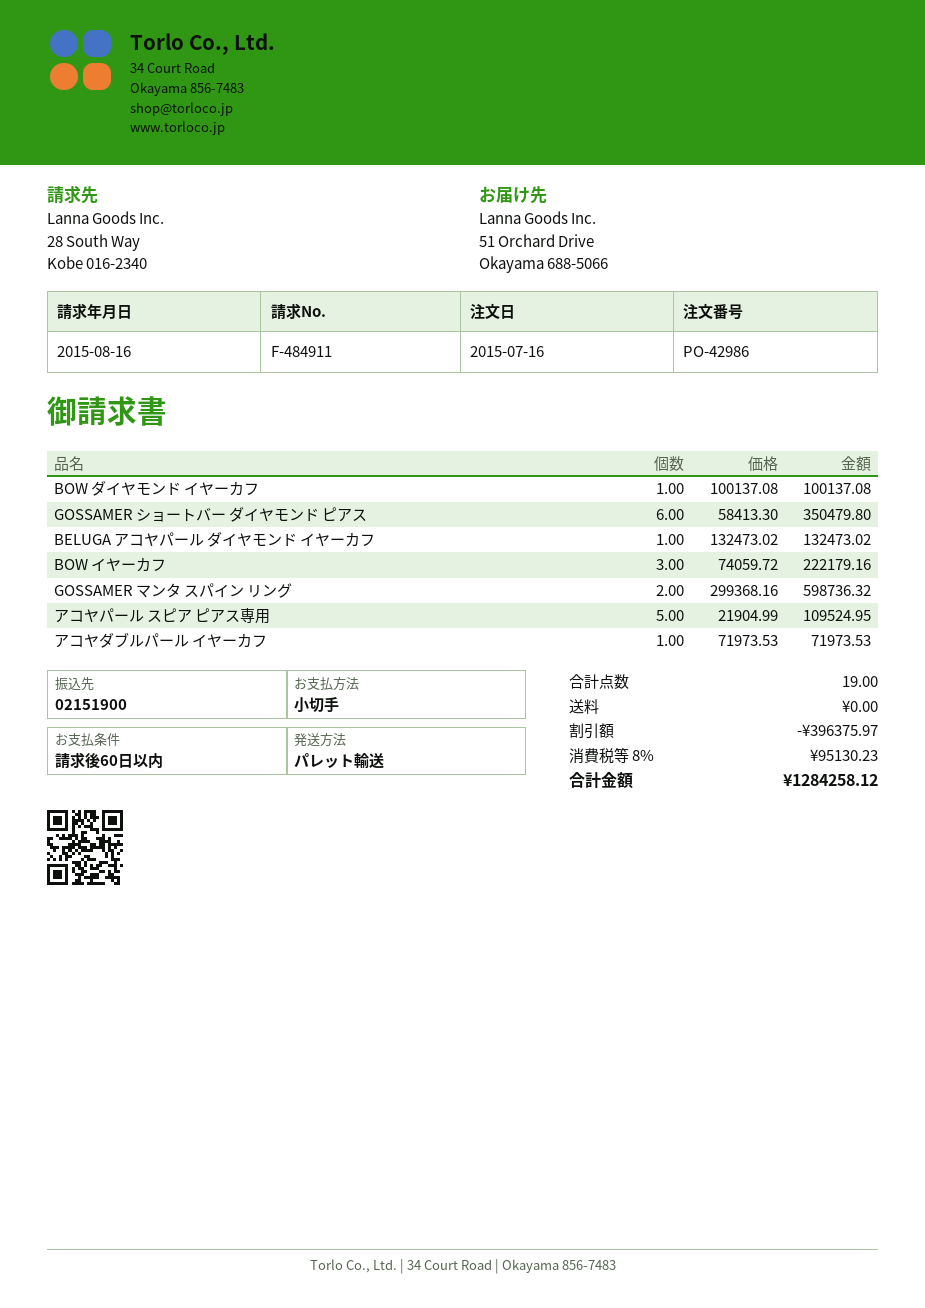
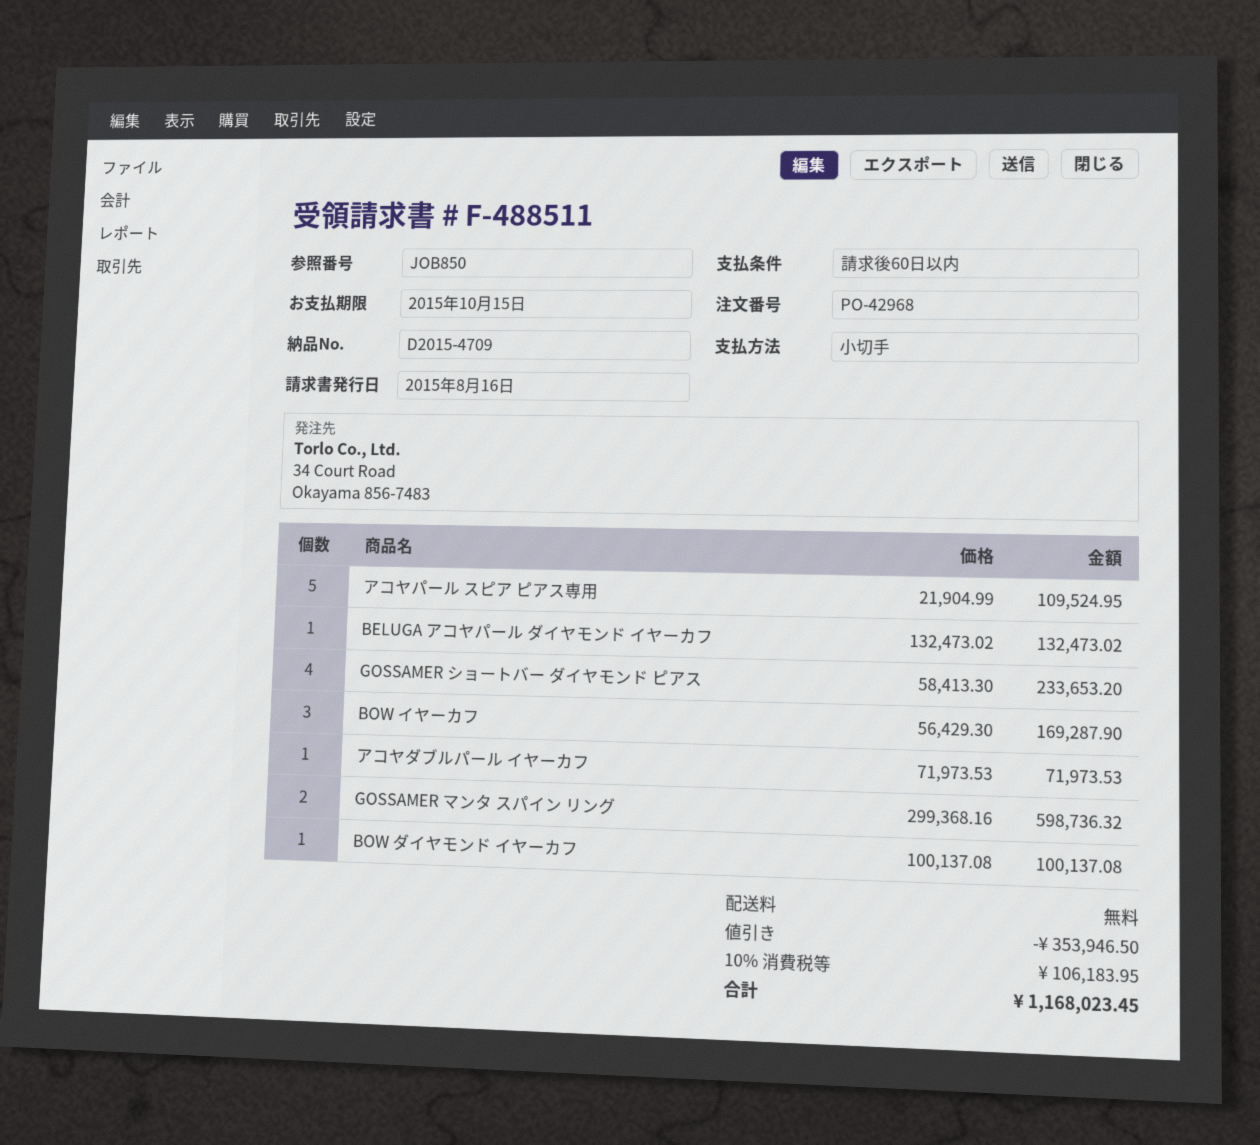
order number: PO-42986 -> PO-42968
invoice number: F-484911 -> F-488511
GOSSAMER ショートバー ダイヤモンド ピアス: 6 x 58413.30 = 350479.80 -> 4 x 58413.30 = 233653.20
BOW イヤーカフ: 3 x 74059.72 = 222179.16 -> 3 x 56429.30 = 169287.90
discount: 396375.97 -> 353946.50
tax: 8% = 95130.23 -> 10% = 106183.95
total: 1284258.12 -> 1168023.45

